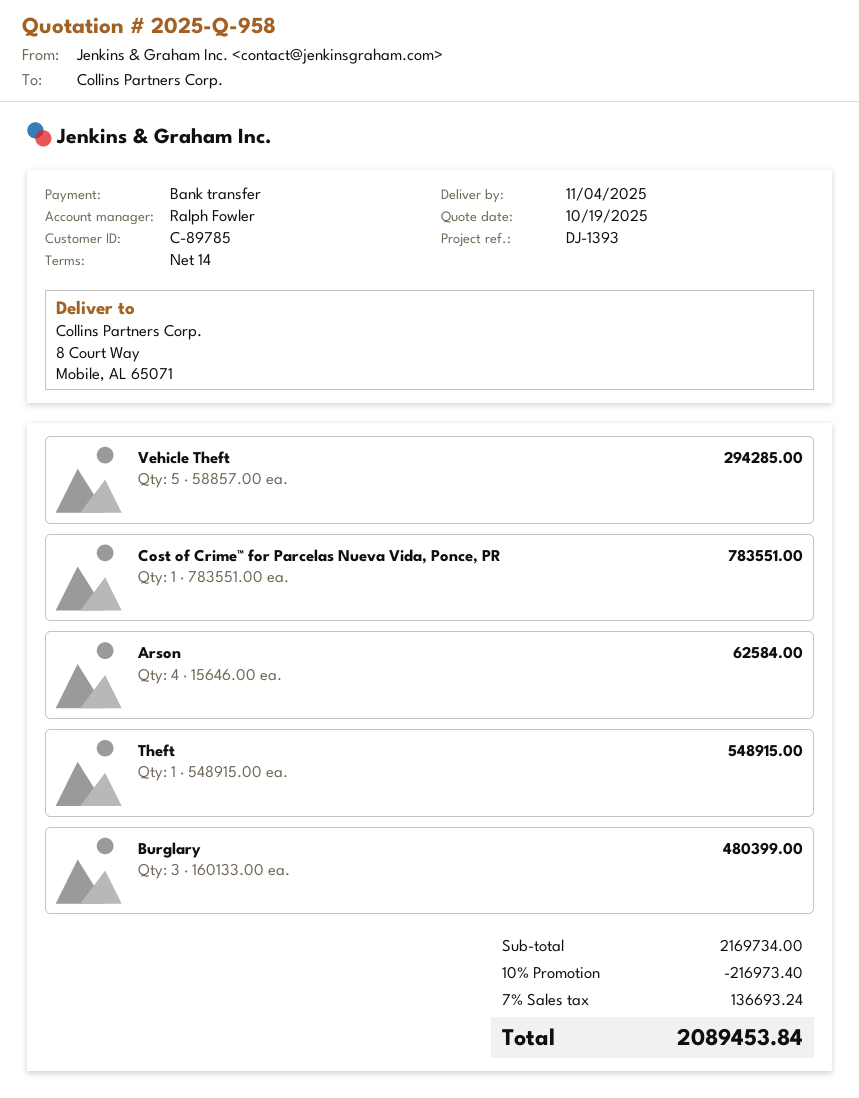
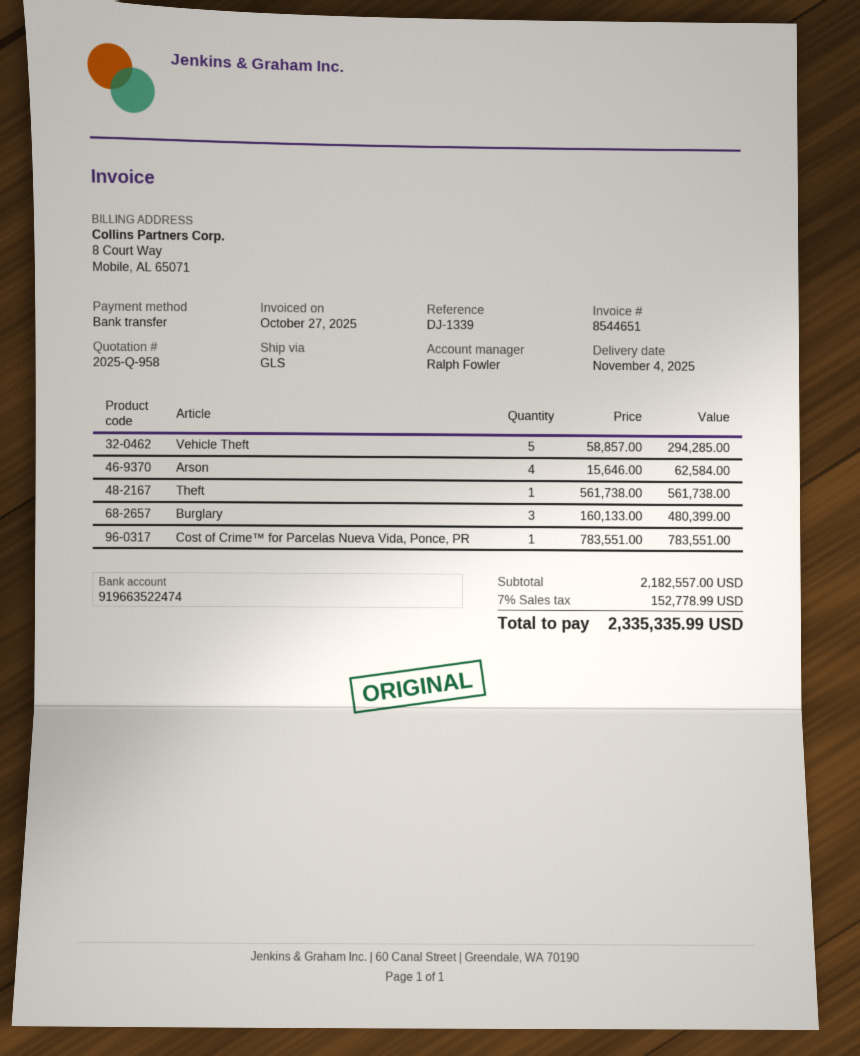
reference: DJ-1393 -> DJ-1339
Theft: 1 x 548915.00 = 548915.00 -> 1 x 561738.00 = 561738.00
subtotal: 2169734.00 -> 2182557.00
discount: 10% = 216973.40 -> none
tax: 7% = 136693.24 -> 7% = 152778.99
total: 2089453.84 -> 2335335.99

